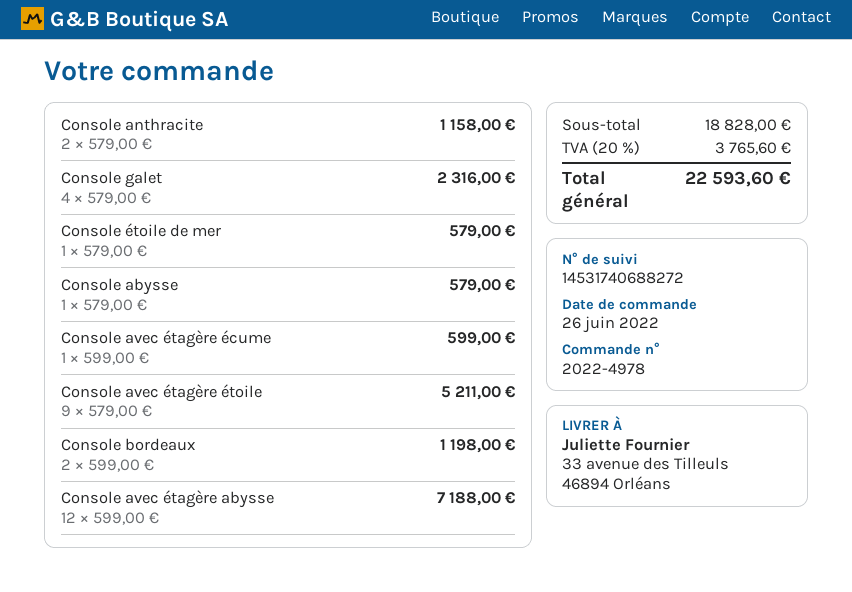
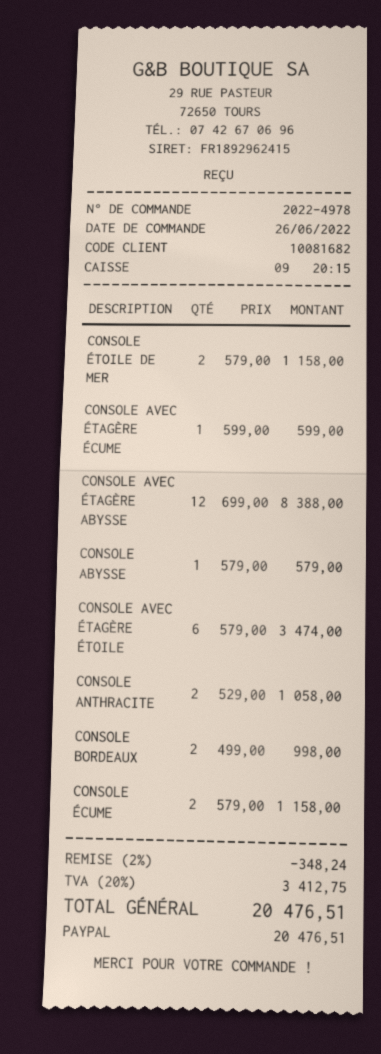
Console anthracite: 2 x 579.00 = 1158.00 -> 2 x 529.00 = 1058.00
Console galet: 4 x 579.00 = 2316.00 -> none
Console étoile de mer: 1 x 579.00 = 579.00 -> 2 x 579.00 = 1158.00
Console avec étagère étoile: 9 x 579.00 = 5211.00 -> 6 x 579.00 = 3474.00
Console bordeaux: 2 x 599.00 = 1198.00 -> 2 x 499.00 = 998.00
Console avec étagère abysse: 12 x 599.00 = 7188.00 -> 12 x 699.00 = 8388.00
CONSOLE ÉCUME: none -> 2 x 579.00 = 1158.00
discount: none -> 2% = 348.24
tax: 20% = 3765.60 -> 20% = 3412.75
total: 22593.60 -> 20476.51

